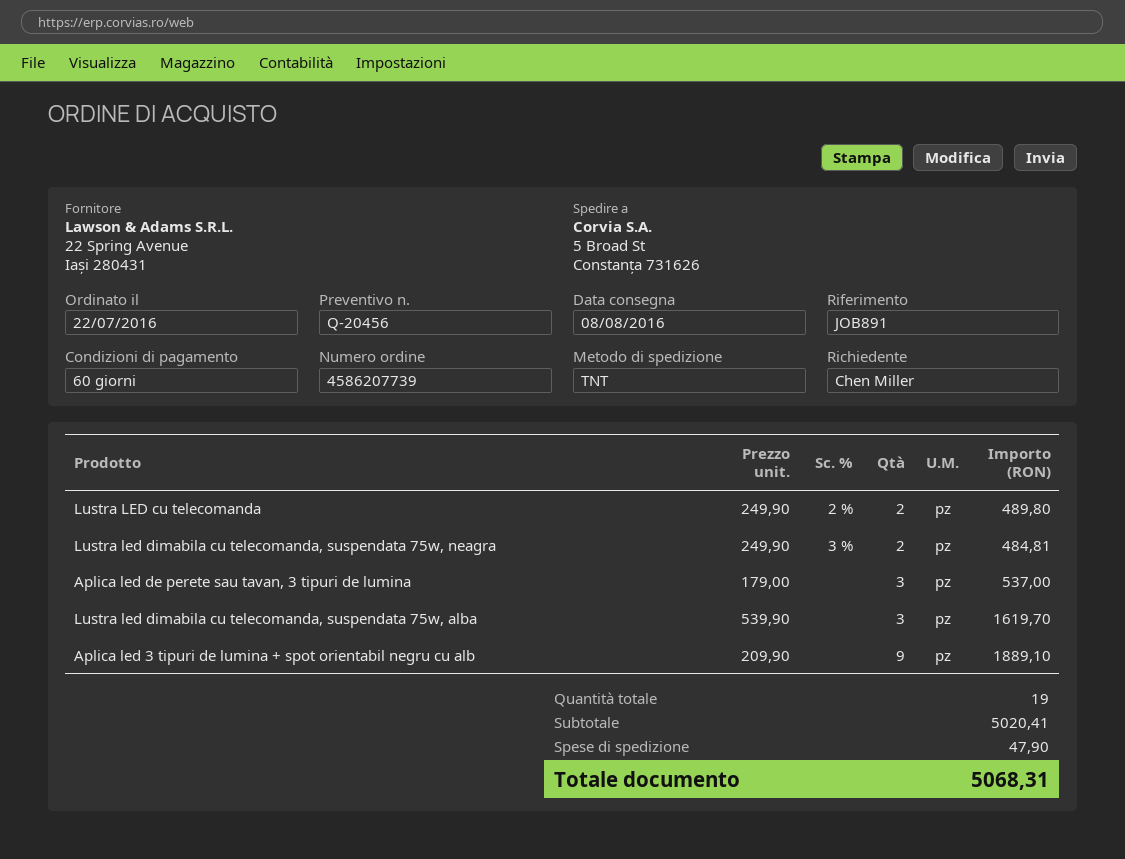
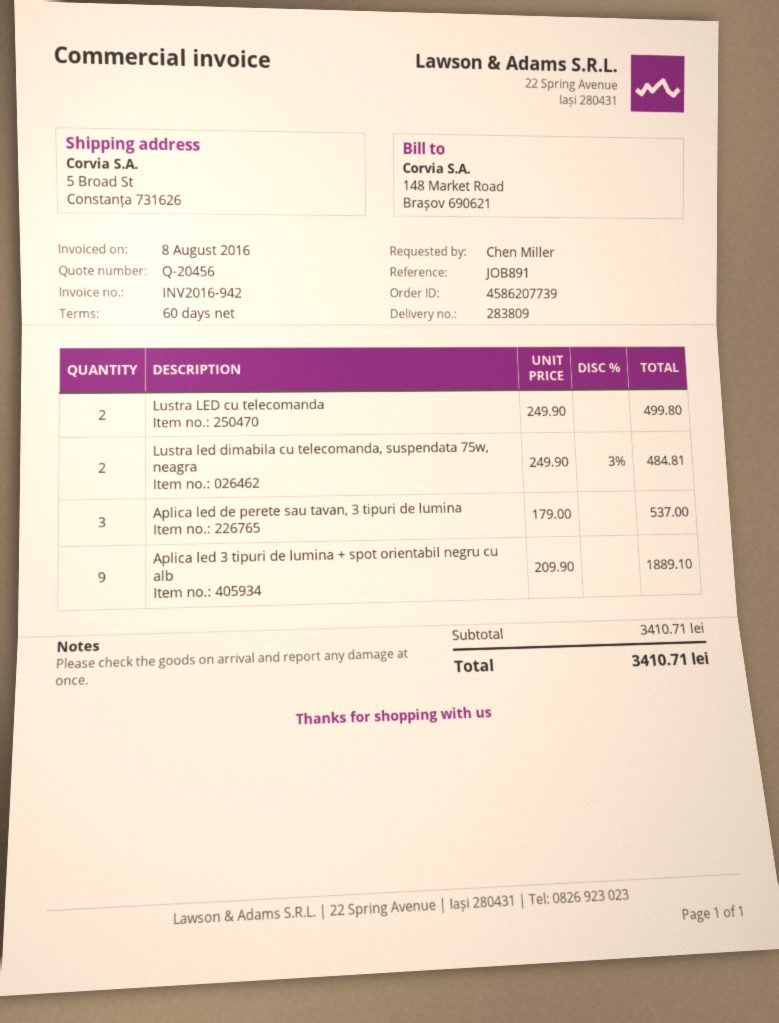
Lustra LED cu telecomanda: 2 x 249.90 - 2% = 489.80 -> 2 x 249.90 = 499.80
Lustra led dimabila cu telecomanda, suspendata 75w, alba: 3 x 539.90 = 1619.70 -> none
subtotal: 5020.41 -> 3410.71
shipping: 47.90 -> none
total: 5068.31 -> 3410.71

